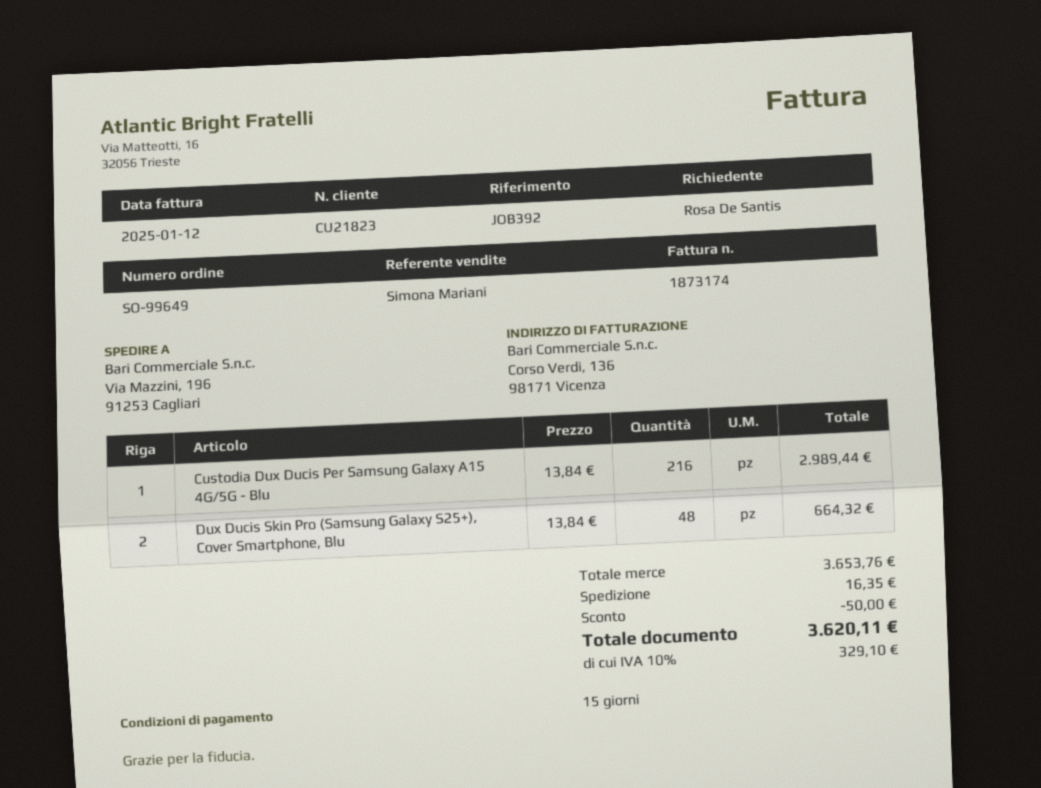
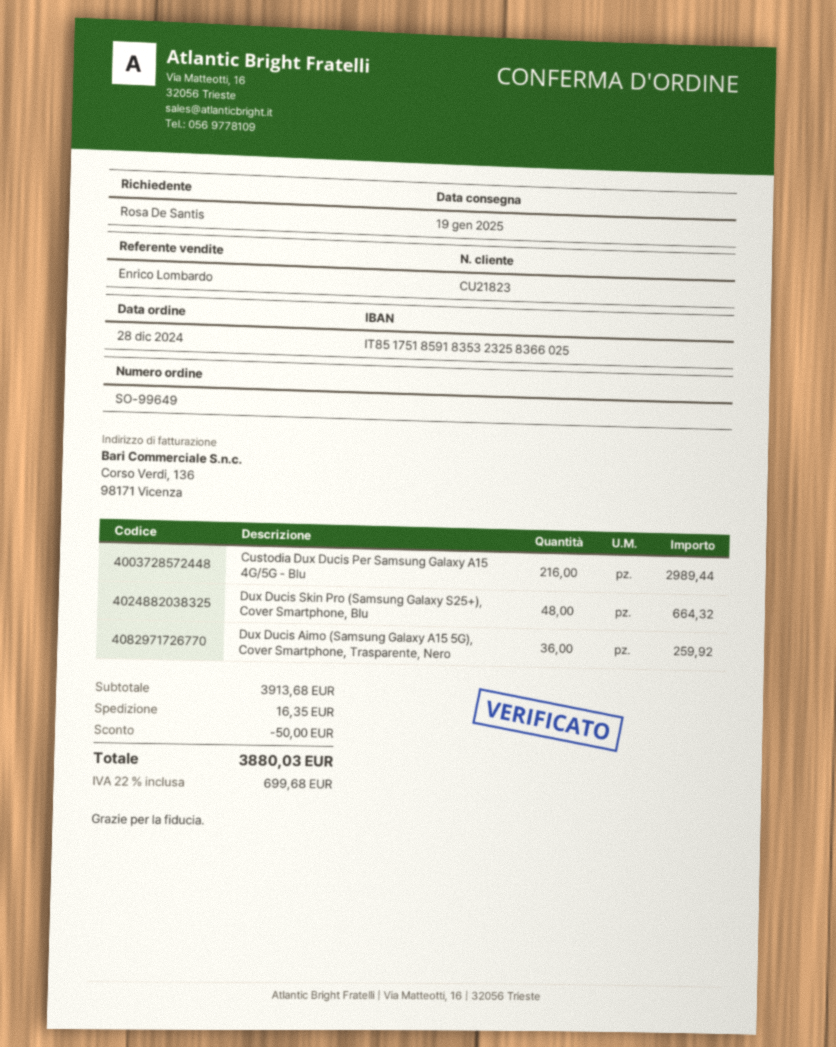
sales rep: Simona Mariani -> Enrico Lombardo
Dux Ducis Aimo (Samsung Galaxy A15 5G), Cover Smartphone, Trasparente, Nero: none -> 36 for 259.92
subtotal: 3653.76 -> 3913.68
tax: 10% = 329.10 -> 22% = 699.68
total: 3620.11 -> 3880.03

